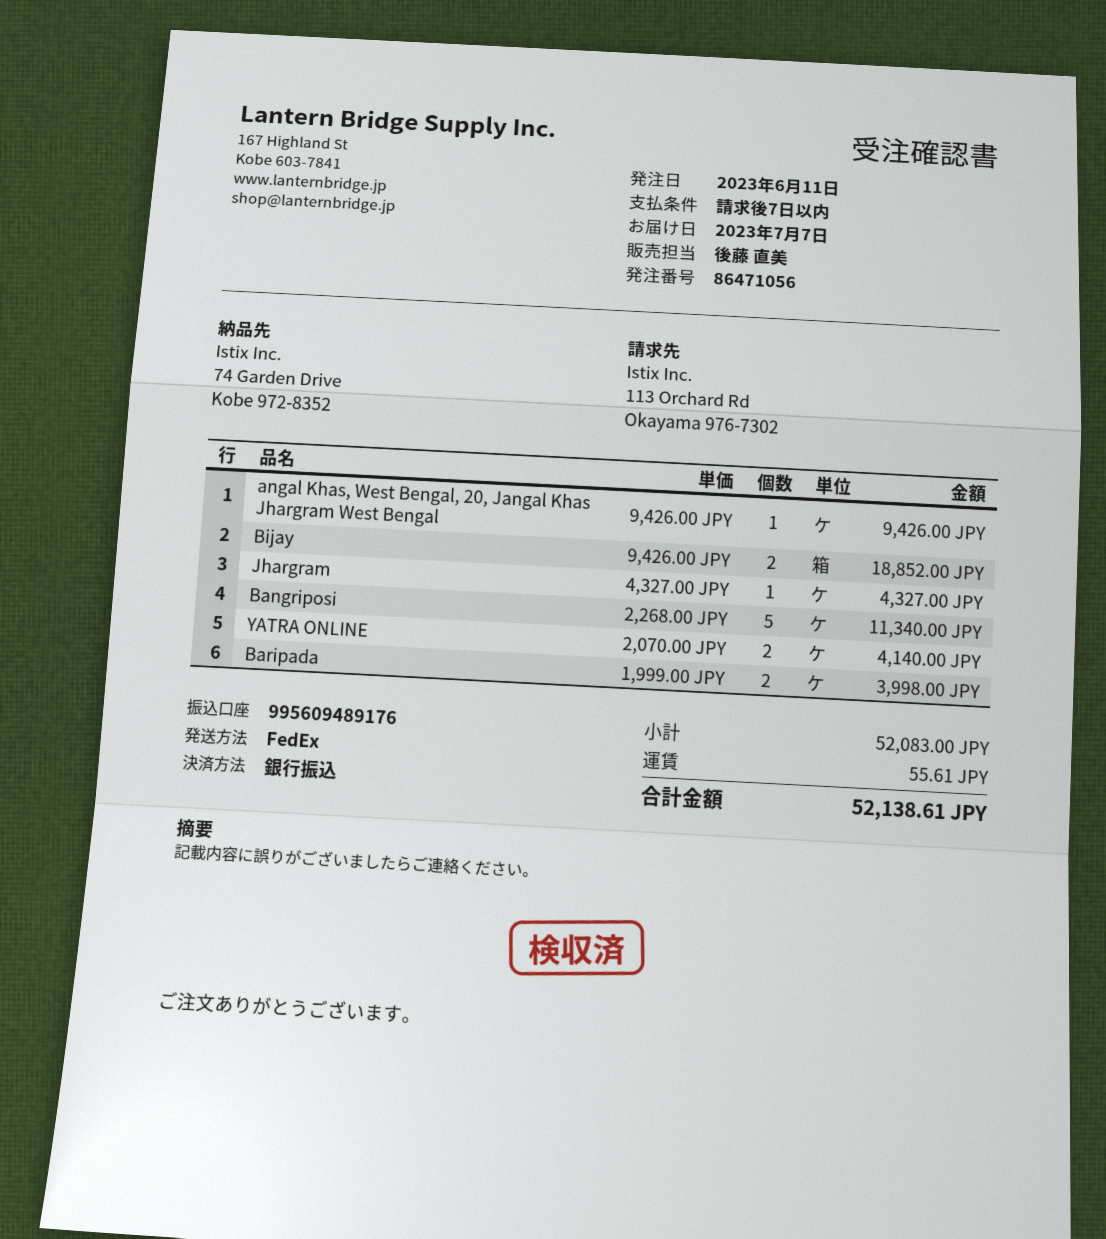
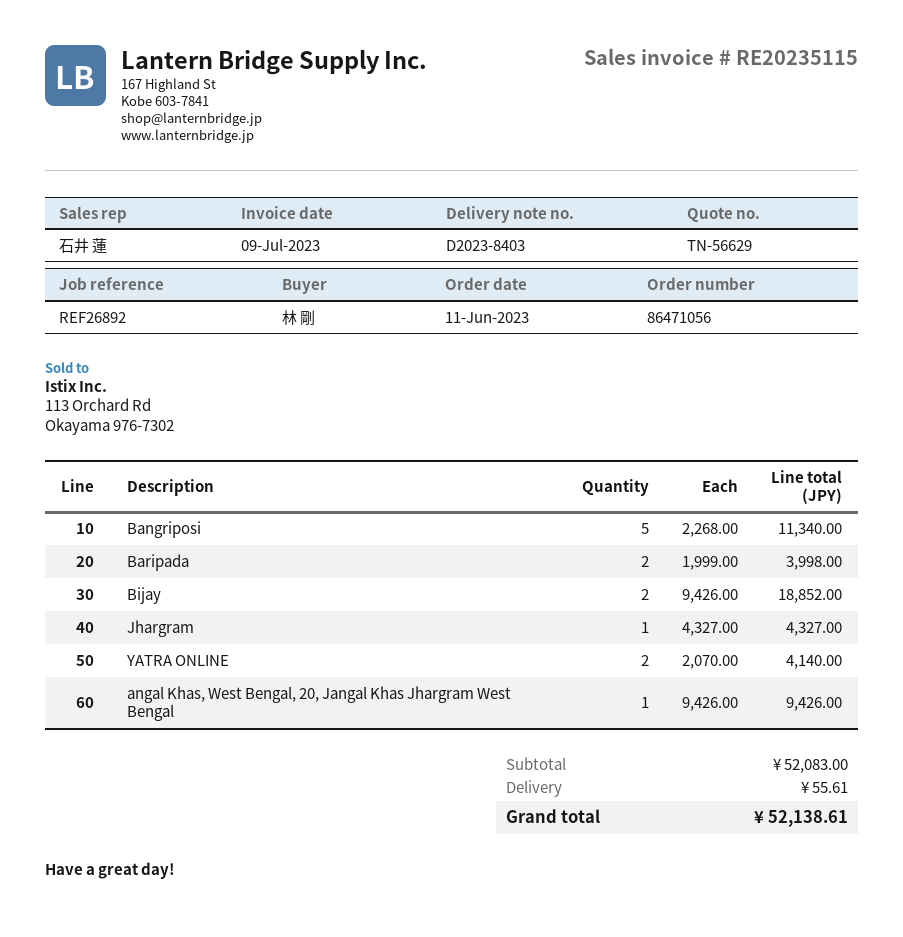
sales rep: 後藤 直美 -> 石井 蓮

